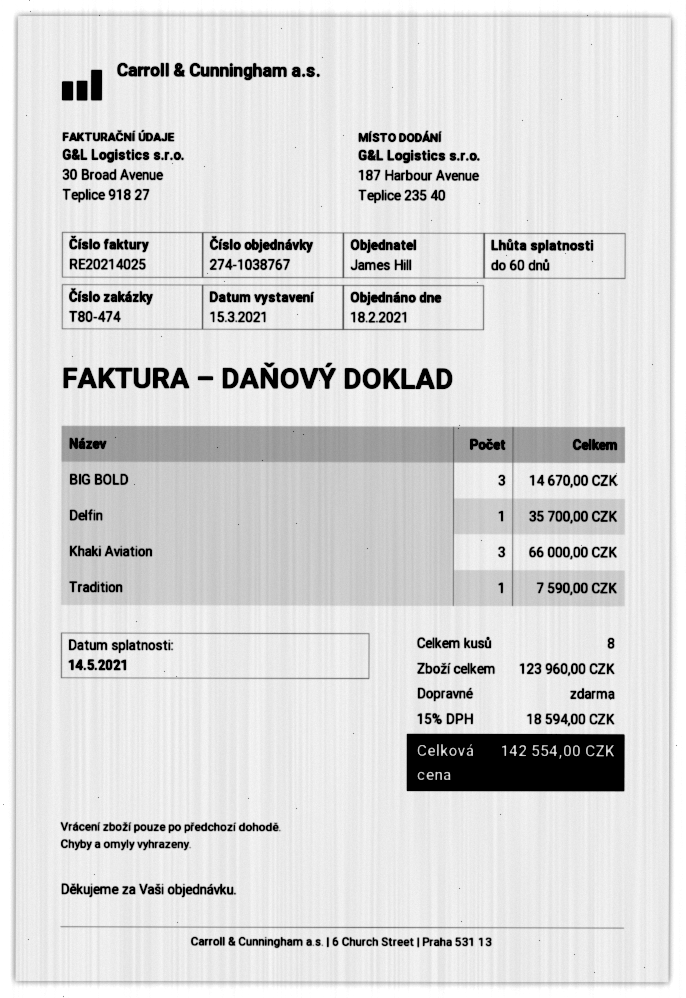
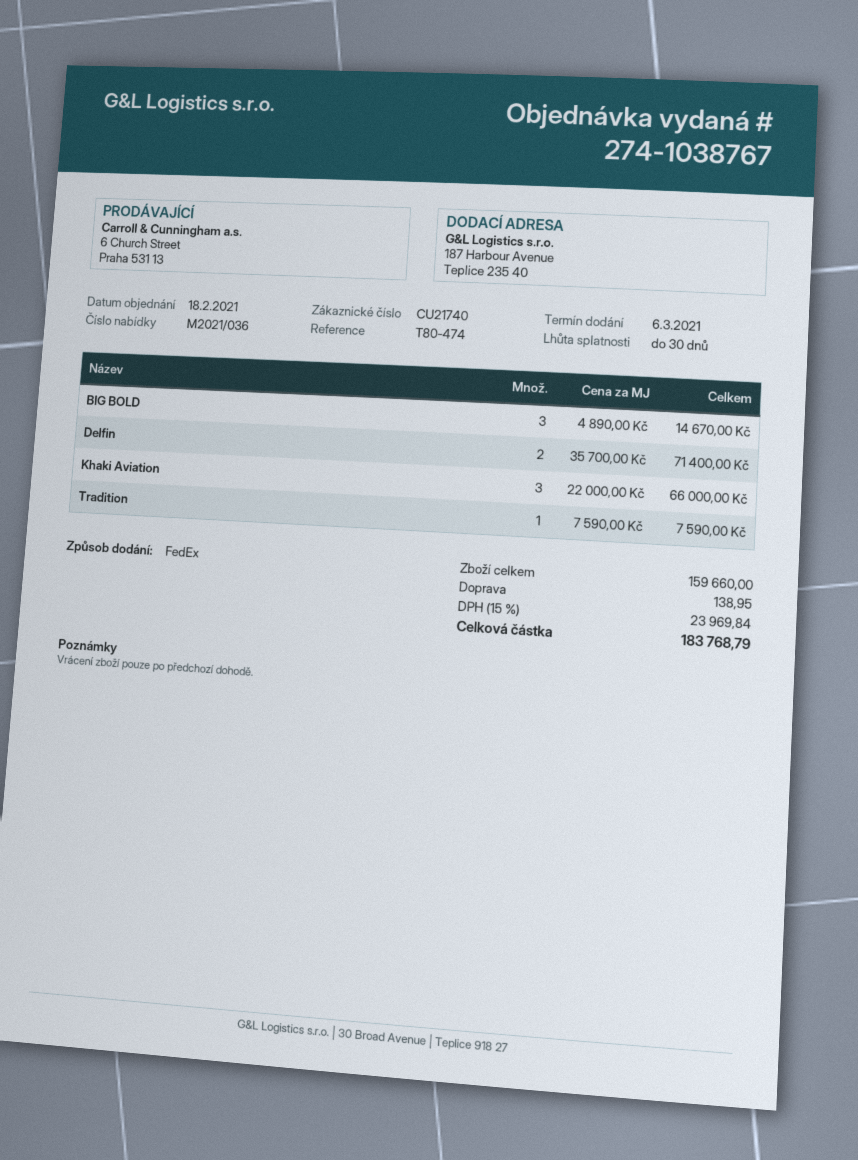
payment terms: 60 days -> 30 days
Delfin: 1 for 35700.00 -> 2 for 71400.00
subtotal: 123960.00 -> 159660.00
shipping: 0.00 -> 138.95
tax: 15% = 18594.00 -> 15% = 23969.84
total: 142554.00 -> 183768.79

